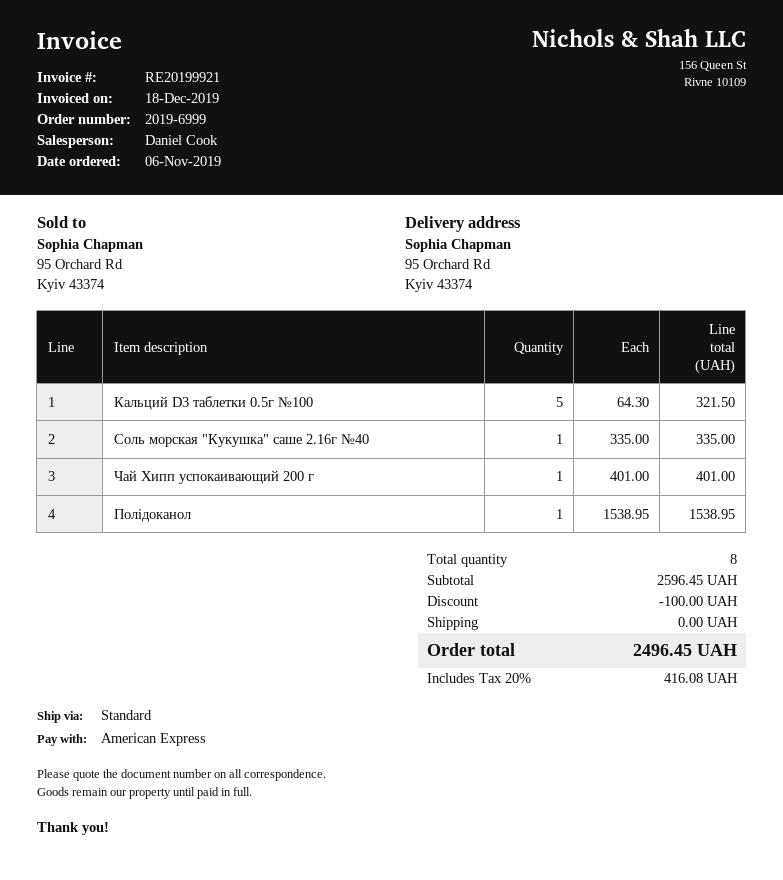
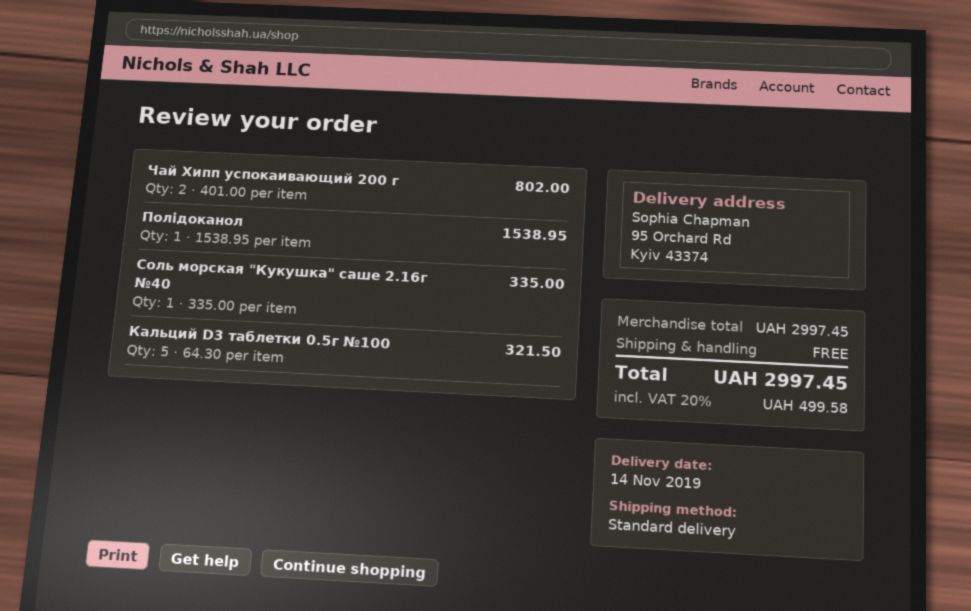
Чай Хипп успокаивающий 200 г: 1 x 401.00 = 401.00 -> 2 x 401.00 = 802.00
subtotal: 2596.45 -> 2997.45
discount: 100.00 -> none
tax: 20% = 416.08 -> 20% = 499.58
total: 2496.45 -> 2997.45

